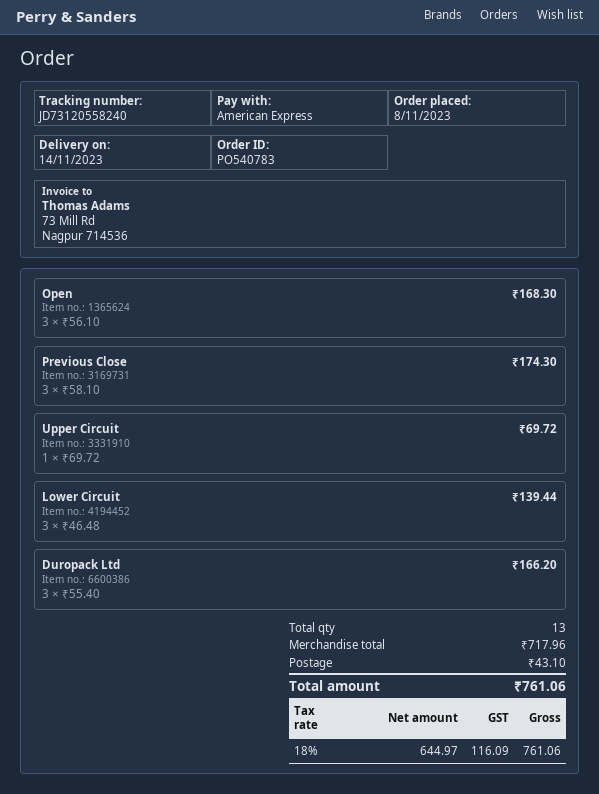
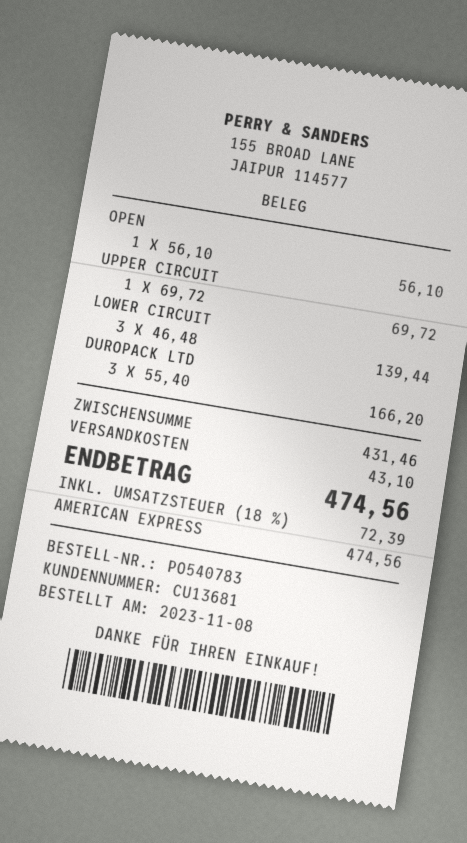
Open: 3 x 56.10 = 168.30 -> 1 x 56.10 = 56.10
Previous Close: 3 x 58.10 = 174.30 -> none
subtotal: 717.96 -> 431.46
tax: 18% = 116.09 -> 18% = 72.39
total: 761.06 -> 474.56

